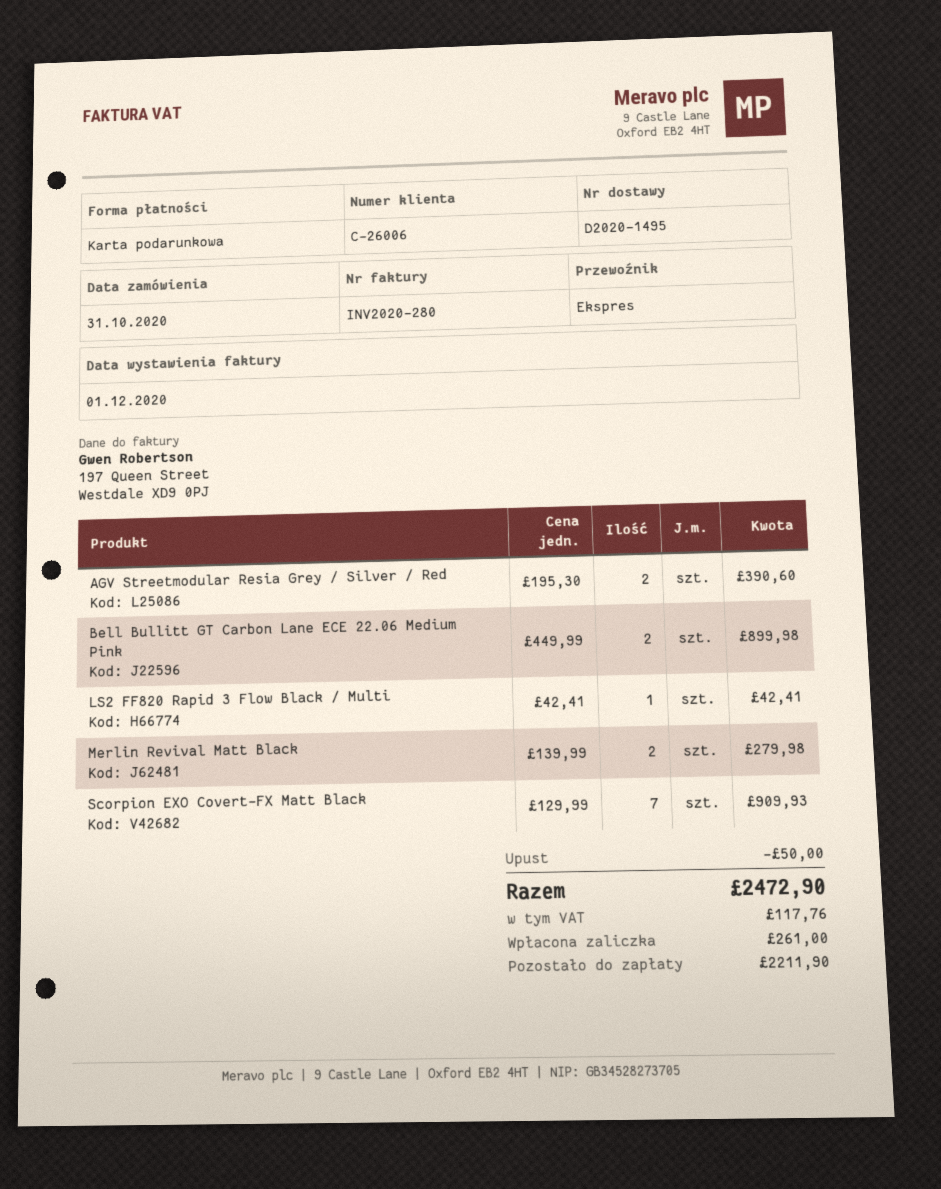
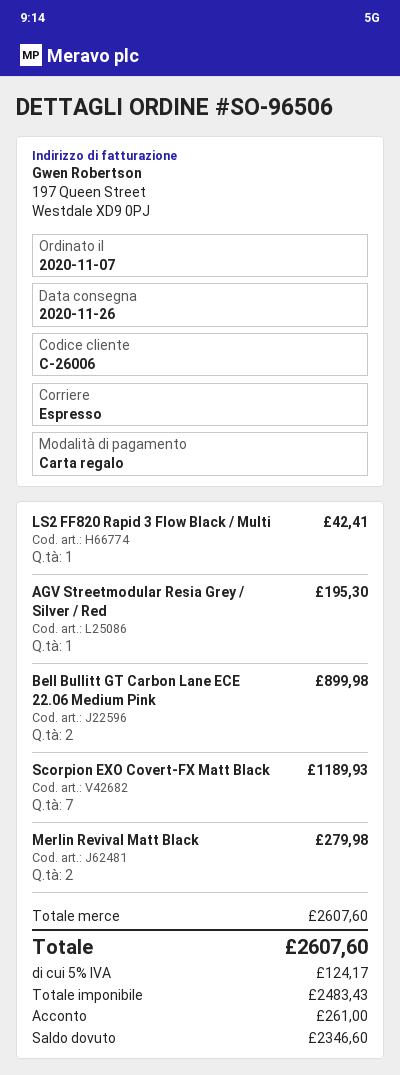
order date: 2020-10-31 -> 2020-11-07
AGV Streetmodular Resia Grey / Silver / Red: 2 for 390.60 -> 1 for 195.30
Scorpion EXO Covert-FX Matt Black: 7 for 909.93 -> 7 for 1189.93
discount: 50.00 -> none
tax: 117.76 -> 124.17
total: 2472.90 -> 2607.60
balance: 2211.90 -> 2346.60

